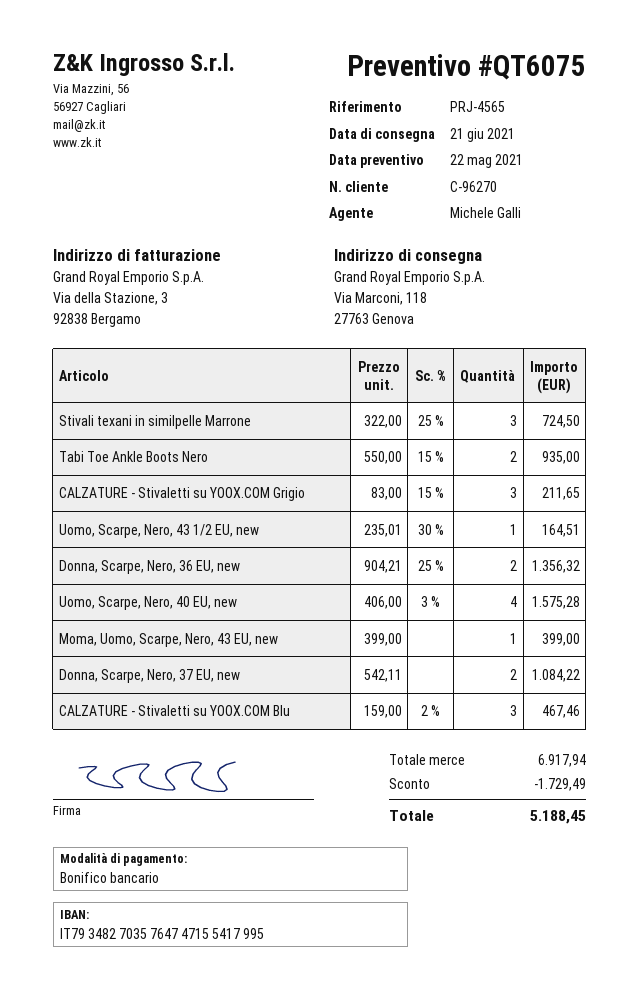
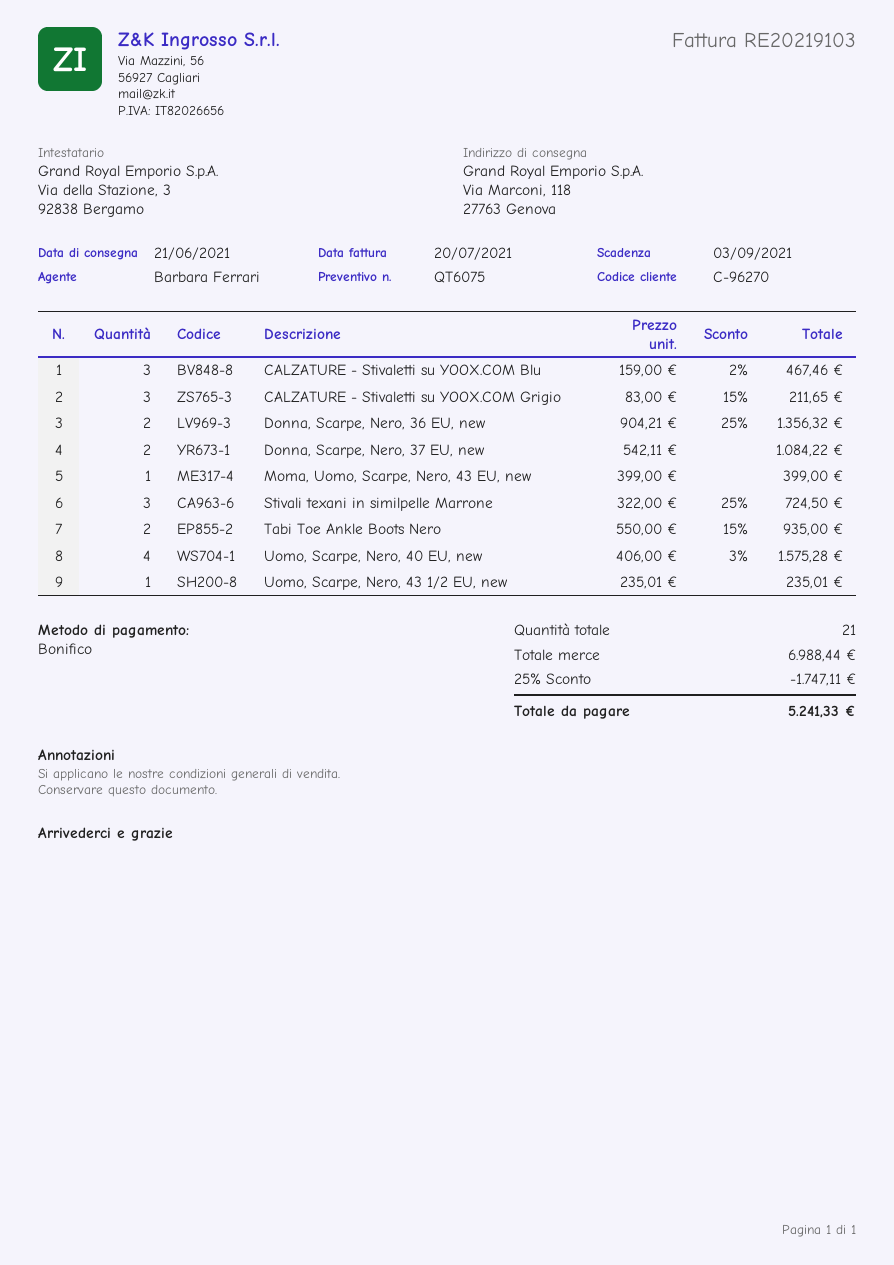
sales rep: Michele Galli -> Barbara Ferrari
Uomo, Scarpe, Nero, 43 1/2 EU, new: 1 x 235.01 - 30% = 164.51 -> 1 x 235.01 = 235.01
subtotal: 6917.94 -> 6988.44
discount: 1729.49 -> 1747.11
total: 5188.45 -> 5241.33

